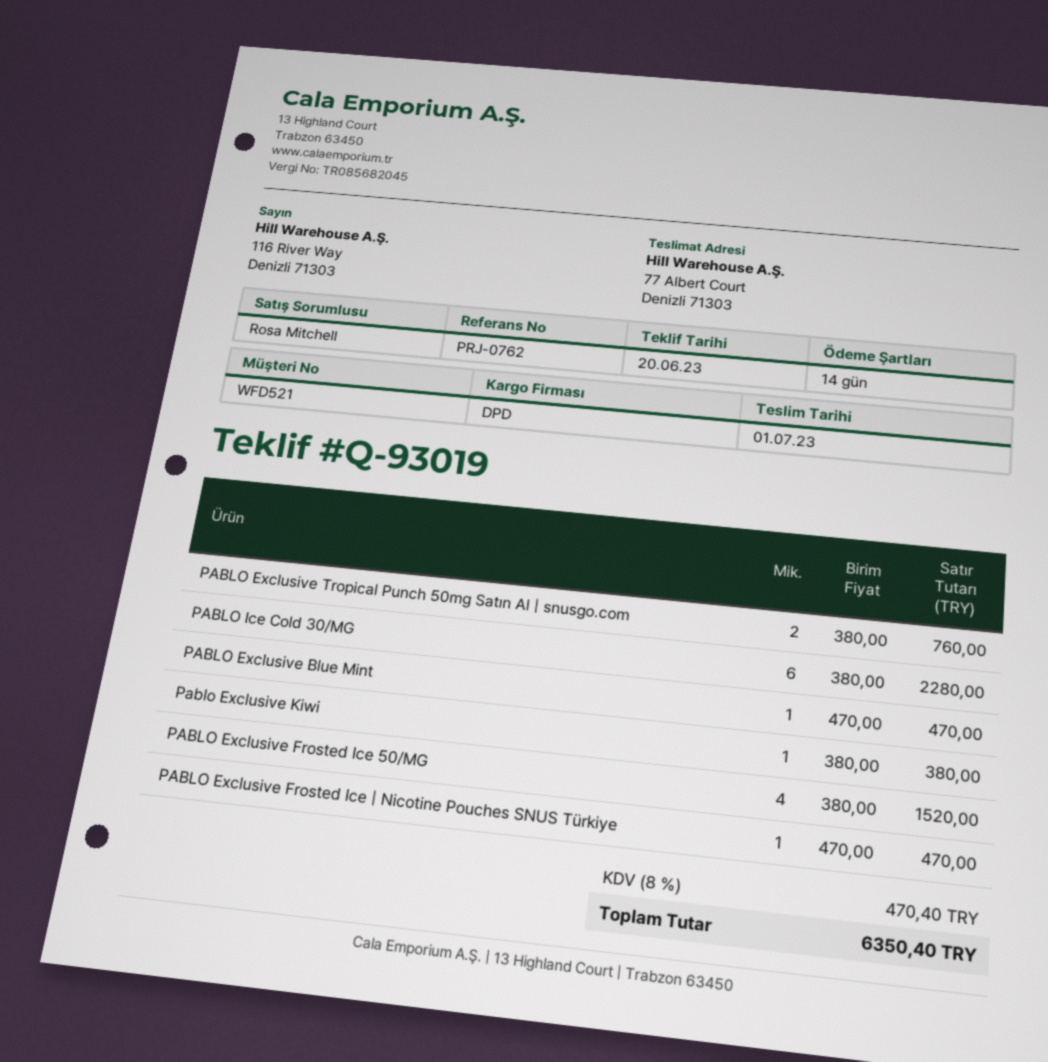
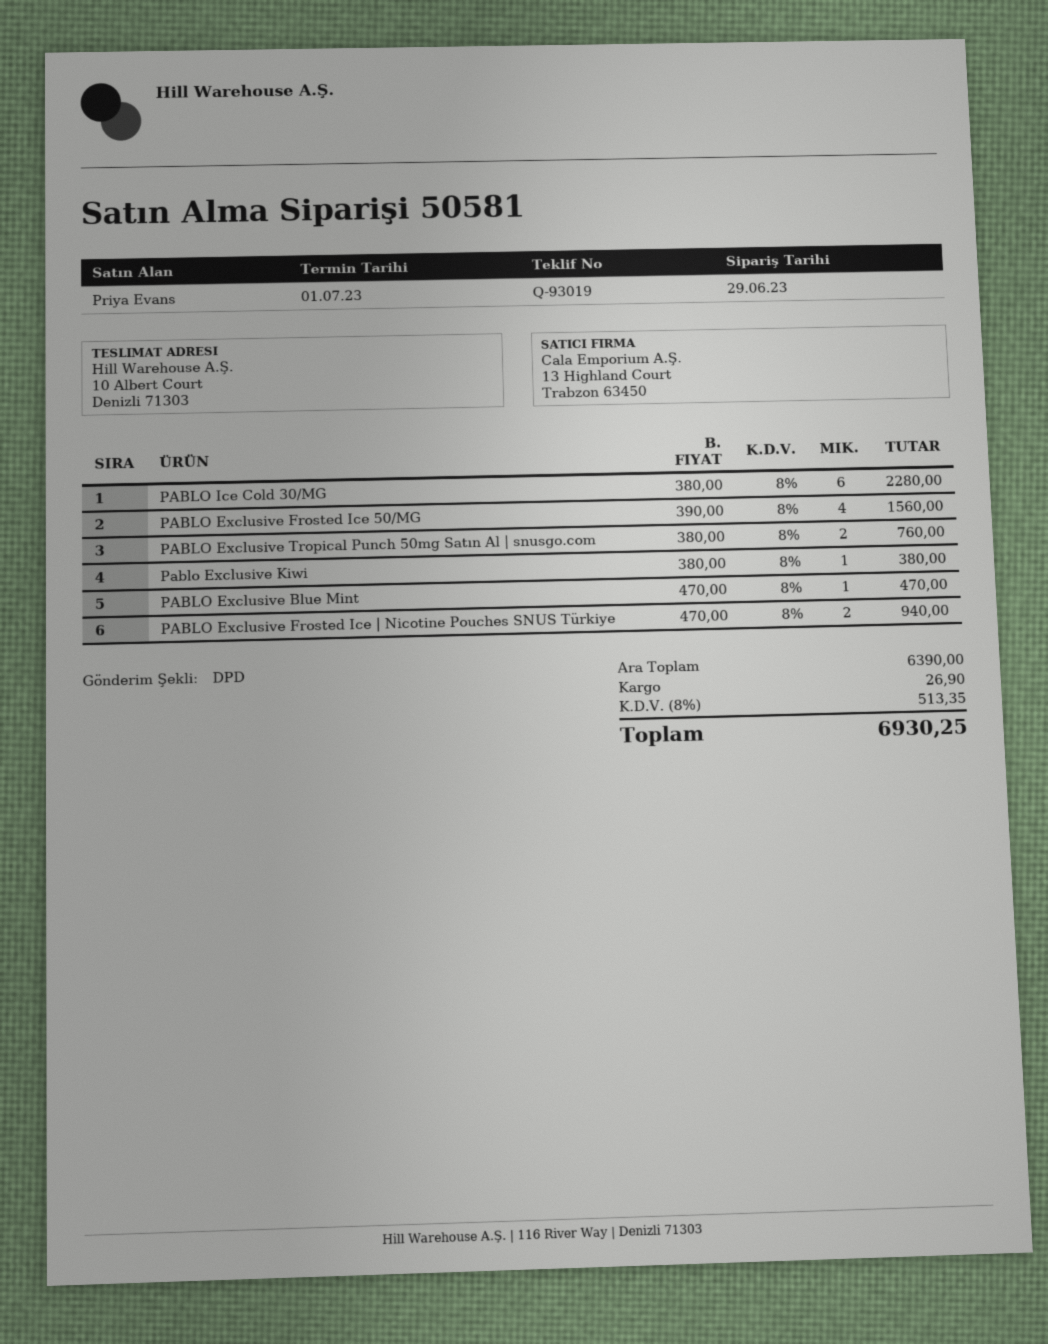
ship to: 77 Albert Court, Denizli 71303 -> 10 Albert Court, Denizli 71303
PABLO Exclusive Frosted Ice 50/MG: 4 x 380.00 = 1520.00 -> 4 x 390.00 = 1560.00
PABLO Exclusive Frosted Ice | Nicotine Pouches SNUS Türkiye: 1 x 470.00 = 470.00 -> 2 x 470.00 = 940.00
shipping: none -> 26.90
tax: 8% = 470.40 -> 8% = 513.35
total: 6350.40 -> 6930.25

